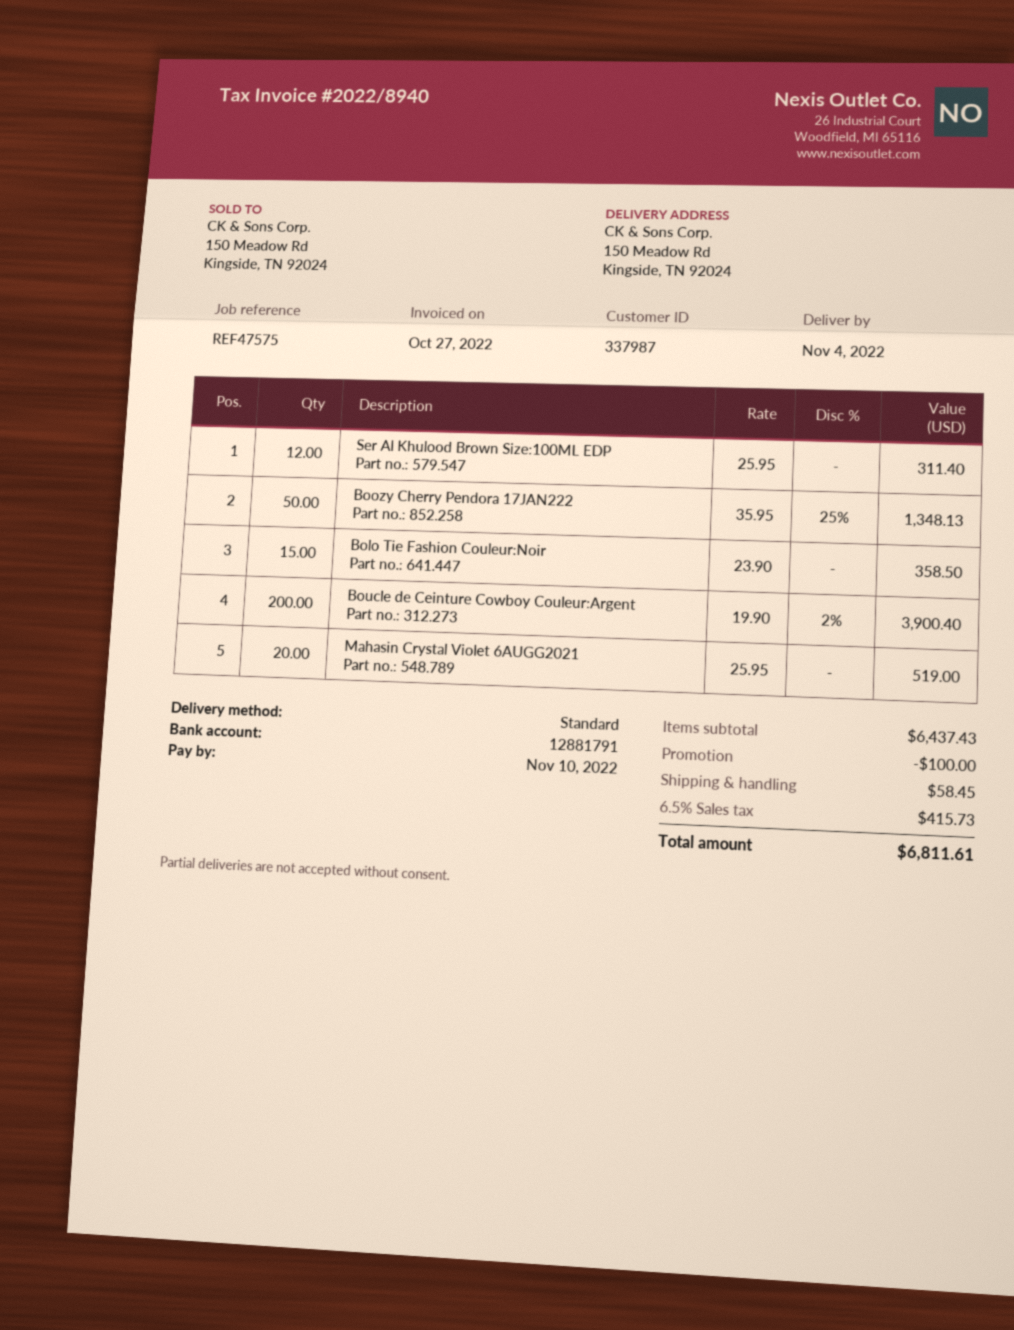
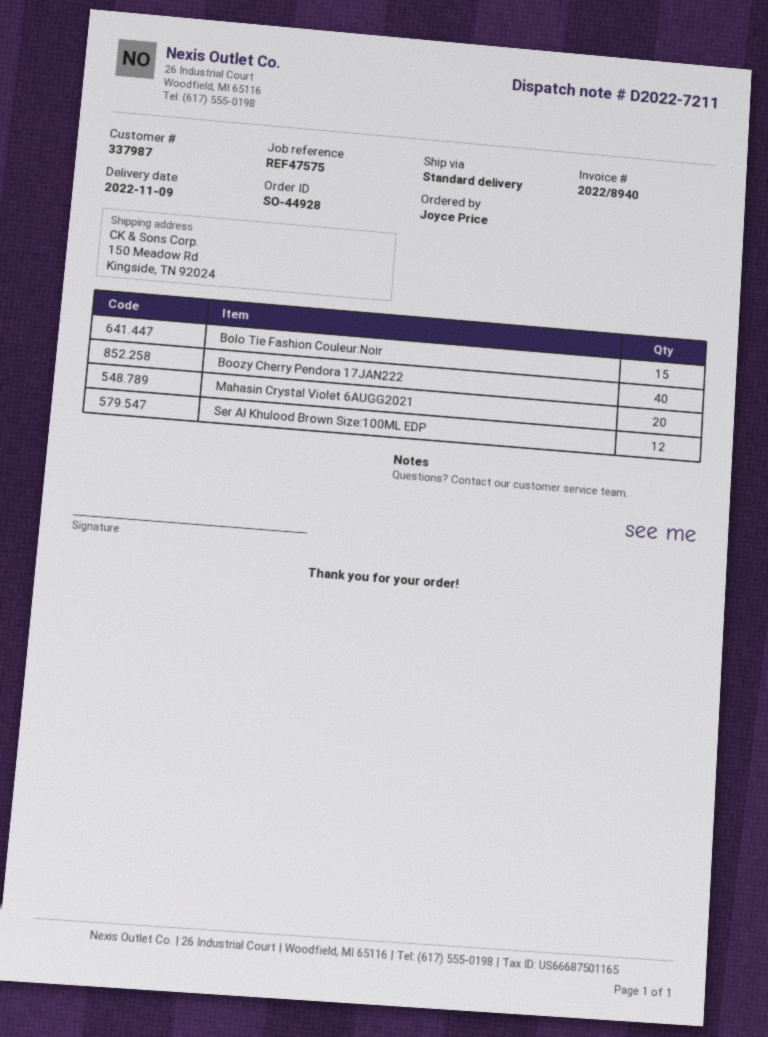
delivery date: 2022-11-04 -> 2022-11-09
Boozy Cherry Pendora 17JAN222: 50 -> 40
Boucle de Ceinture Cowboy Couleur:Argent: 200 -> none

